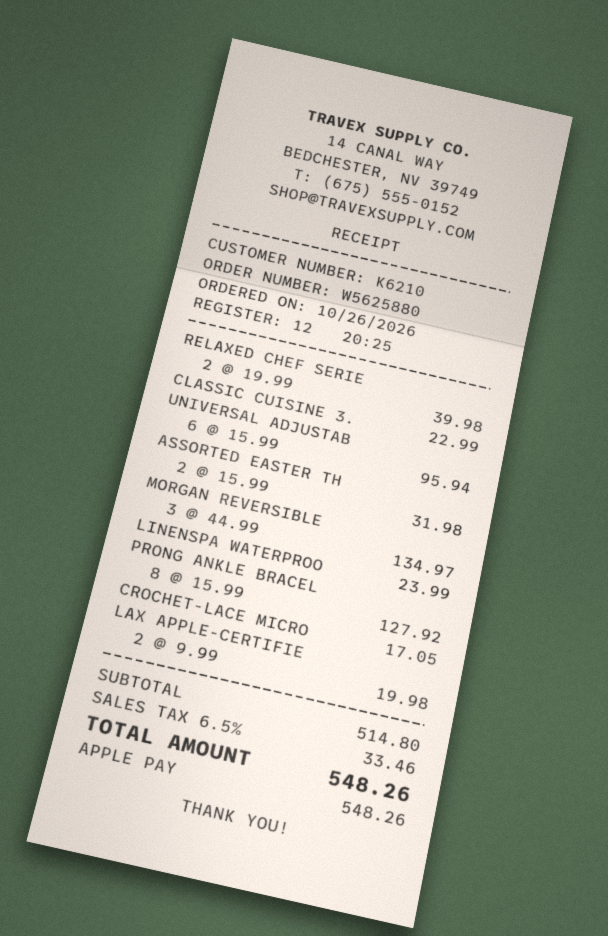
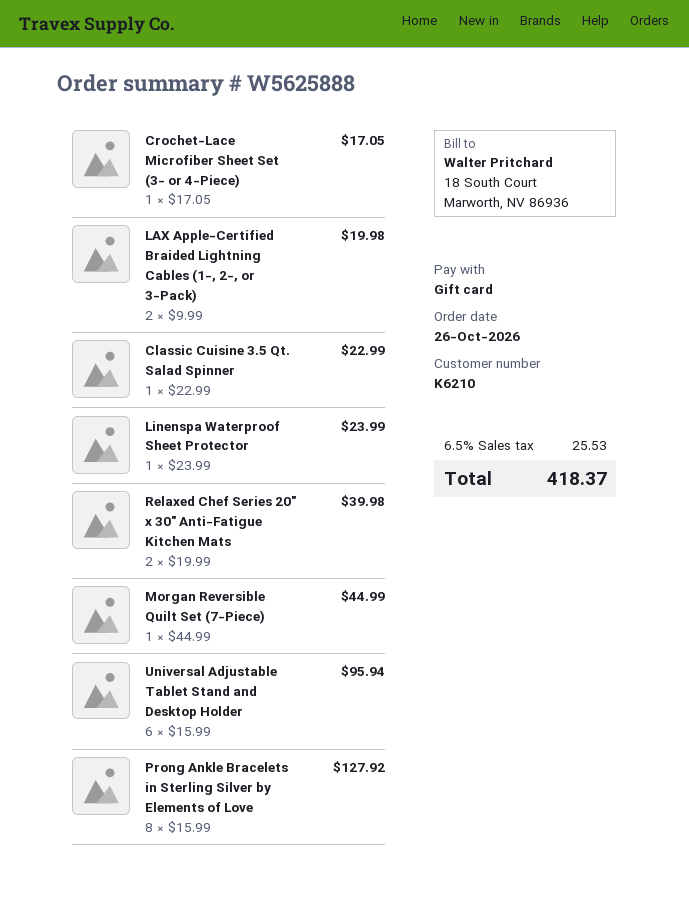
order number: W5625880 -> W5625888
payment method: Apple Pay -> gift card
ASSORTED EASTER TH: 2 x 15.99 = 31.98 -> none
MORGAN REVERSIBLE: 3 x 44.99 = 134.97 -> 1 x 44.99 = 44.99
tax: 6.5% = 33.46 -> 6.5% = 25.53
total: 548.26 -> 418.37

